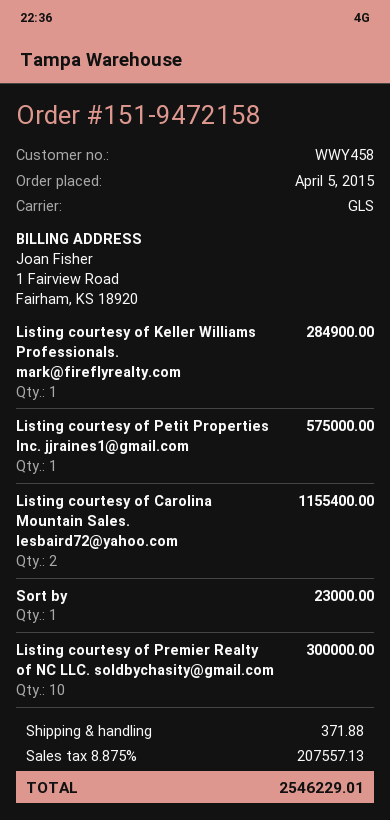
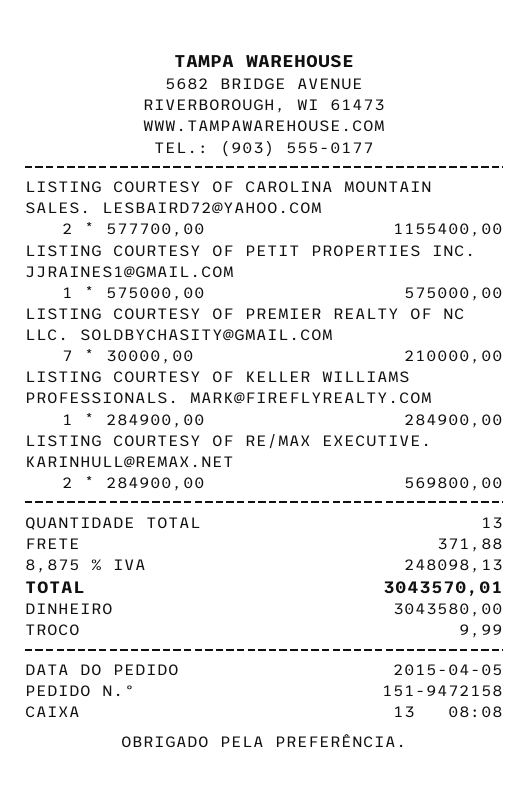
Sort by: 1 for 23000.00 -> none
Listing courtesy of Premier Realty of NC LLC. soldbychasity@gmail.com: 10 for 300000.00 -> 7 for 210000.00
LISTING COURTESY OF RE/MAX EXECUTIVE. KARINHULL@REMAX.NET: none -> 2 for 569800.00
tax: 8.875% = 207557.13 -> 8.875% = 248098.13
total: 2546229.01 -> 3043570.01

